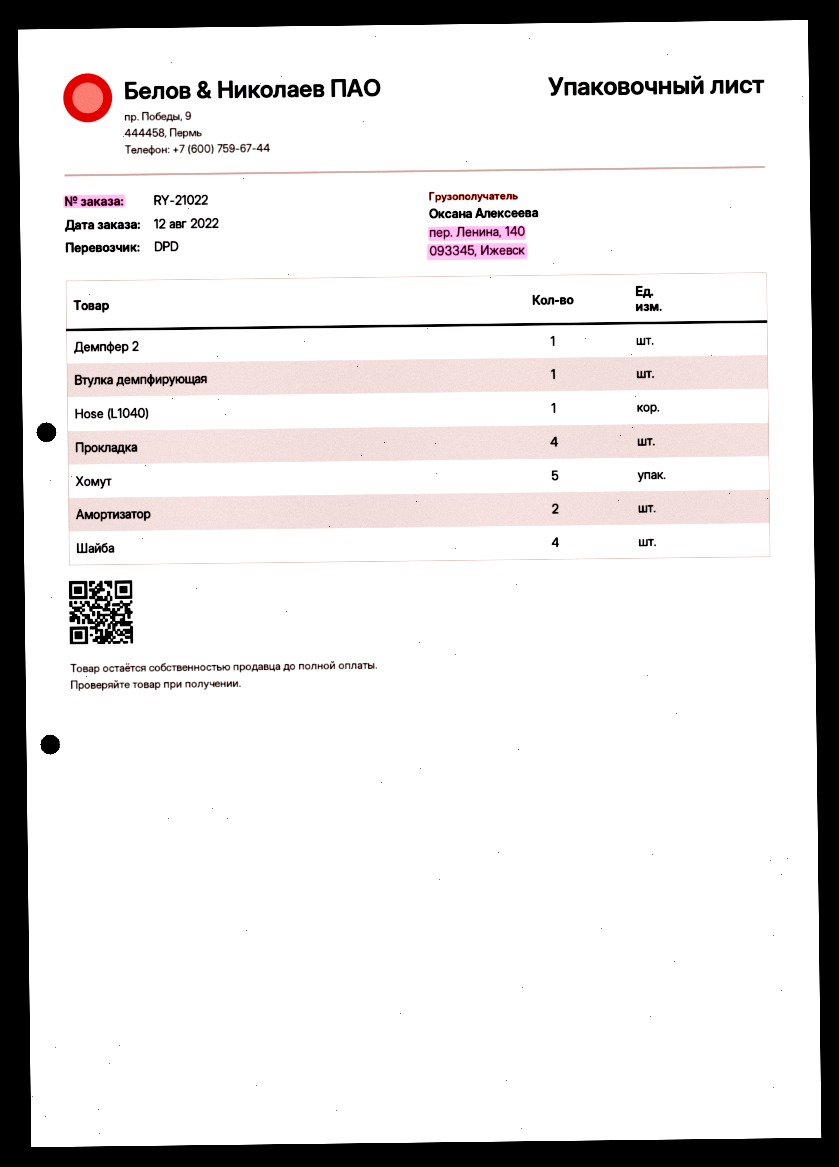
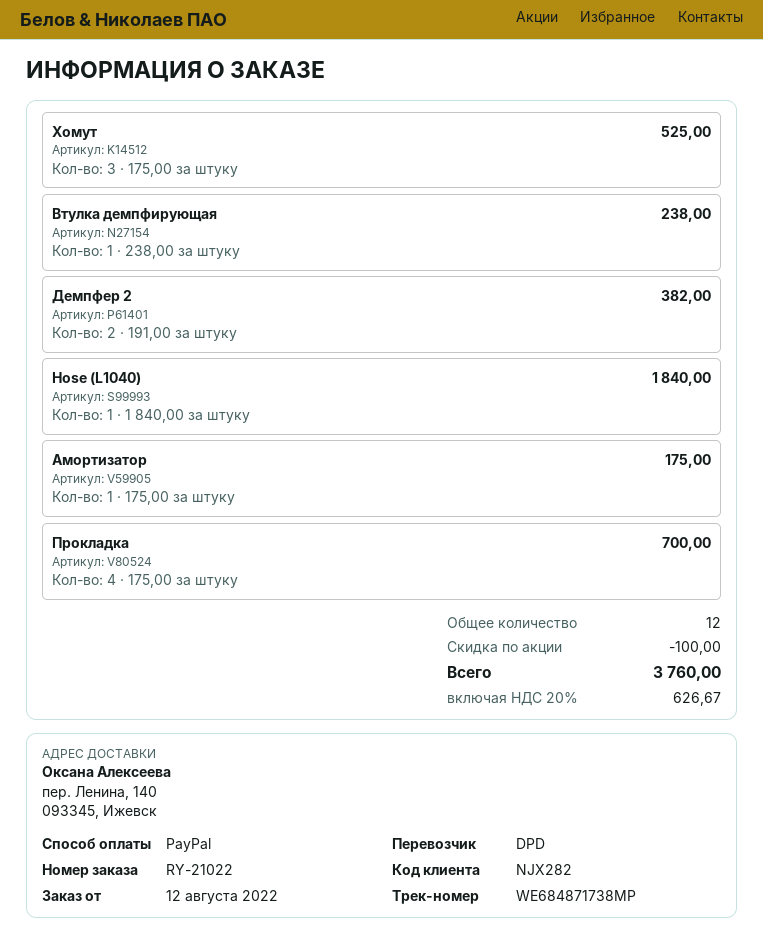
Демпфер 2: 1 -> 2
Хомут: 5 -> 3
Амортизатор: 2 -> 1
Шайба: 4 -> none

